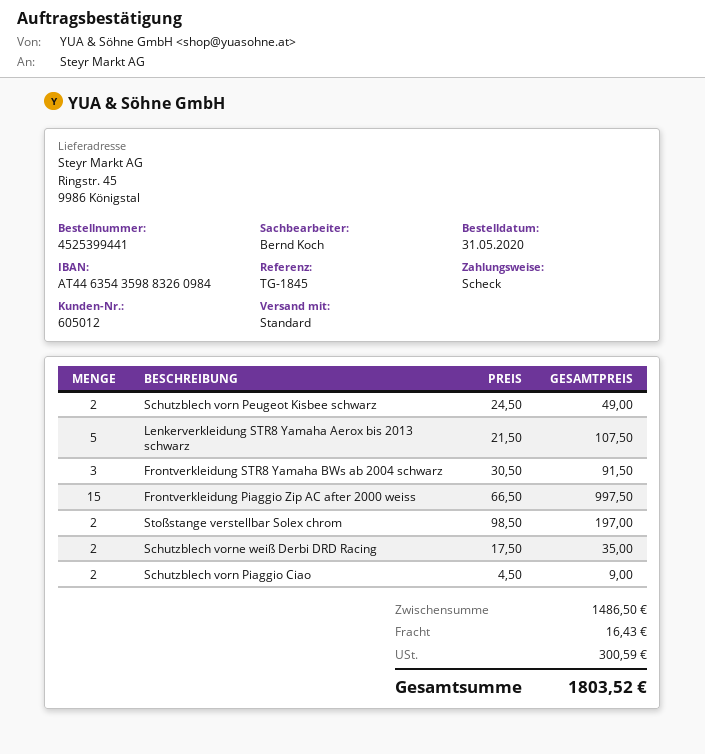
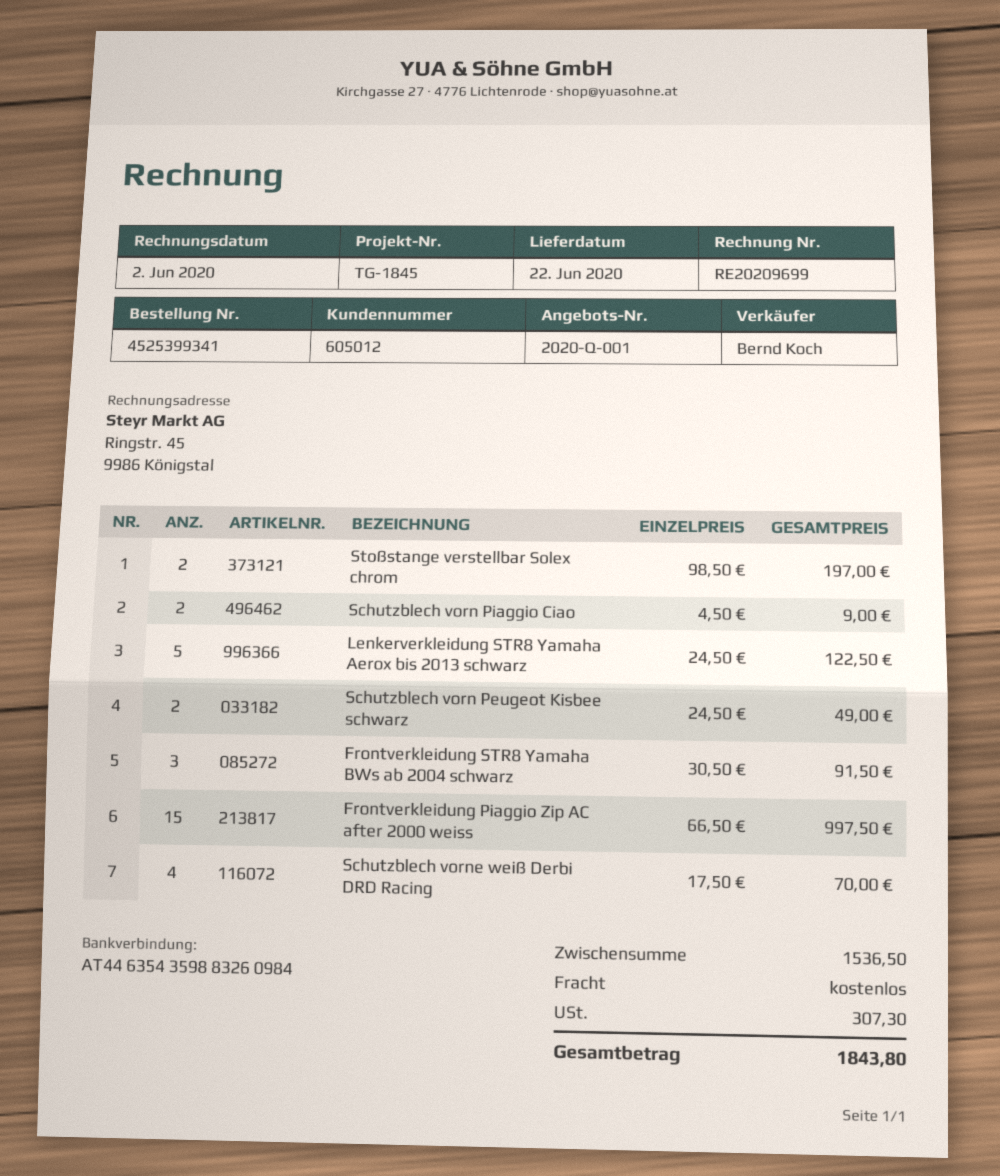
order number: 4525399441 -> 4525399341
Lenkerverkleidung STR8 Yamaha Aerox bis 2013 schwarz: 5 x 21.50 = 107.50 -> 5 x 24.50 = 122.50
Schutzblech vorne weiß Derbi DRD Racing: 2 x 17.50 = 35.00 -> 4 x 17.50 = 70.00
subtotal: 1486.50 -> 1536.50
shipping: 16.43 -> 0.00
tax: 300.59 -> 307.30
total: 1803.52 -> 1843.80

